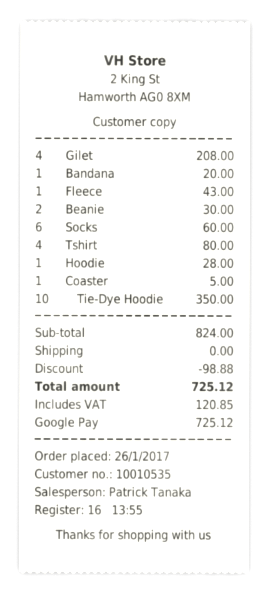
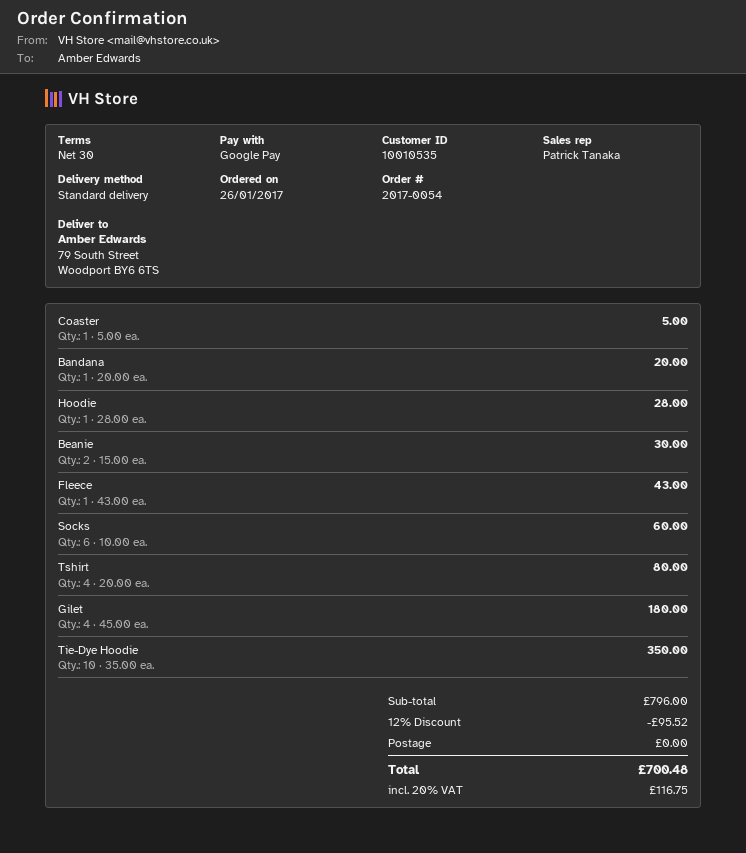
Gilet: 4 for 208.00 -> 4 for 180.00
subtotal: 824.00 -> 796.00
discount: 98.88 -> 95.52
tax: 120.85 -> 116.75
total: 725.12 -> 700.48

